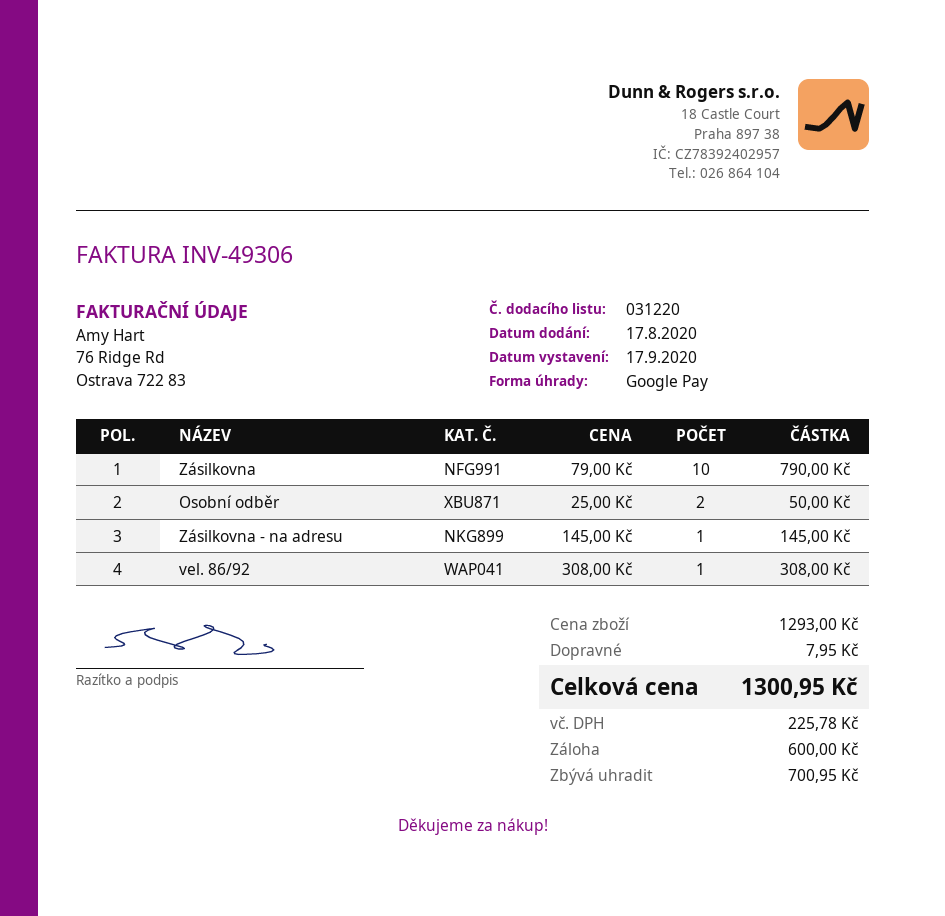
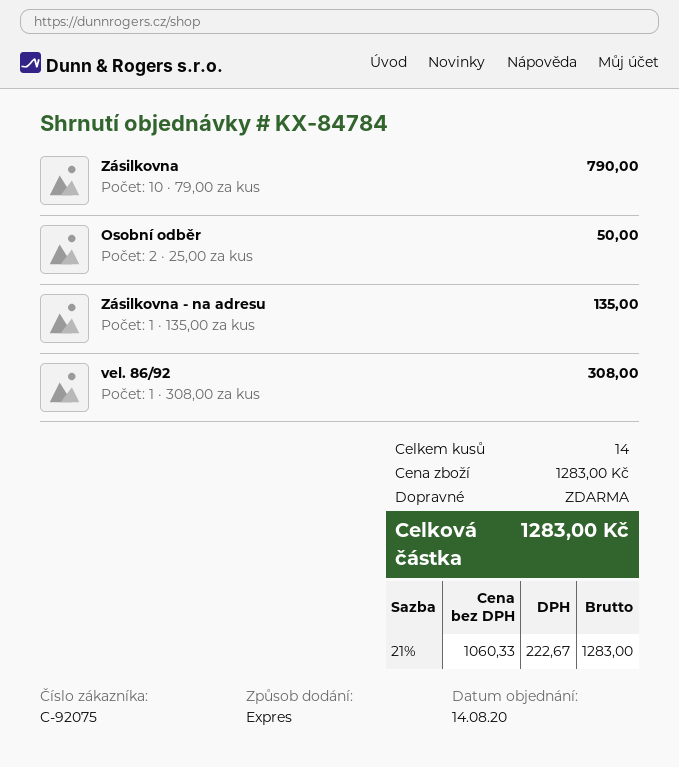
Zásilkovna - na adresu: 1 x 145.00 = 145.00 -> 1 x 135.00 = 135.00
subtotal: 1293.00 -> 1283.00
shipping: 7.95 -> 0.00
tax: 225.78 -> 222.67
total: 1300.95 -> 1283.00

